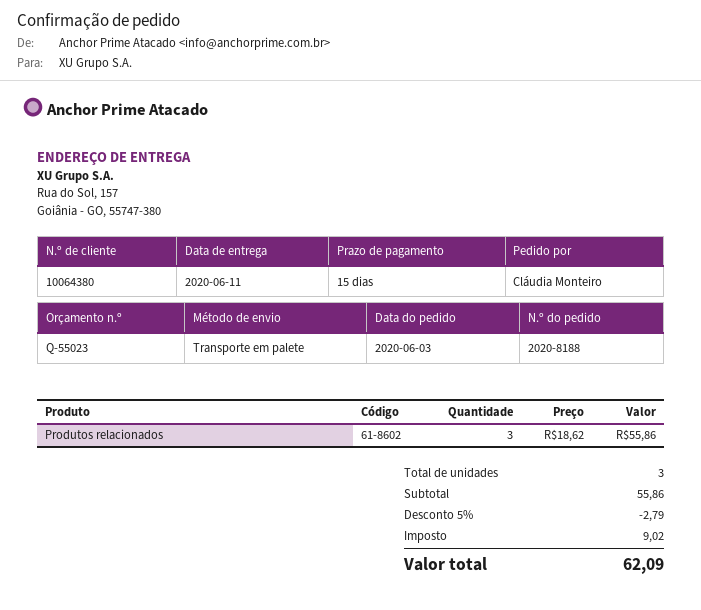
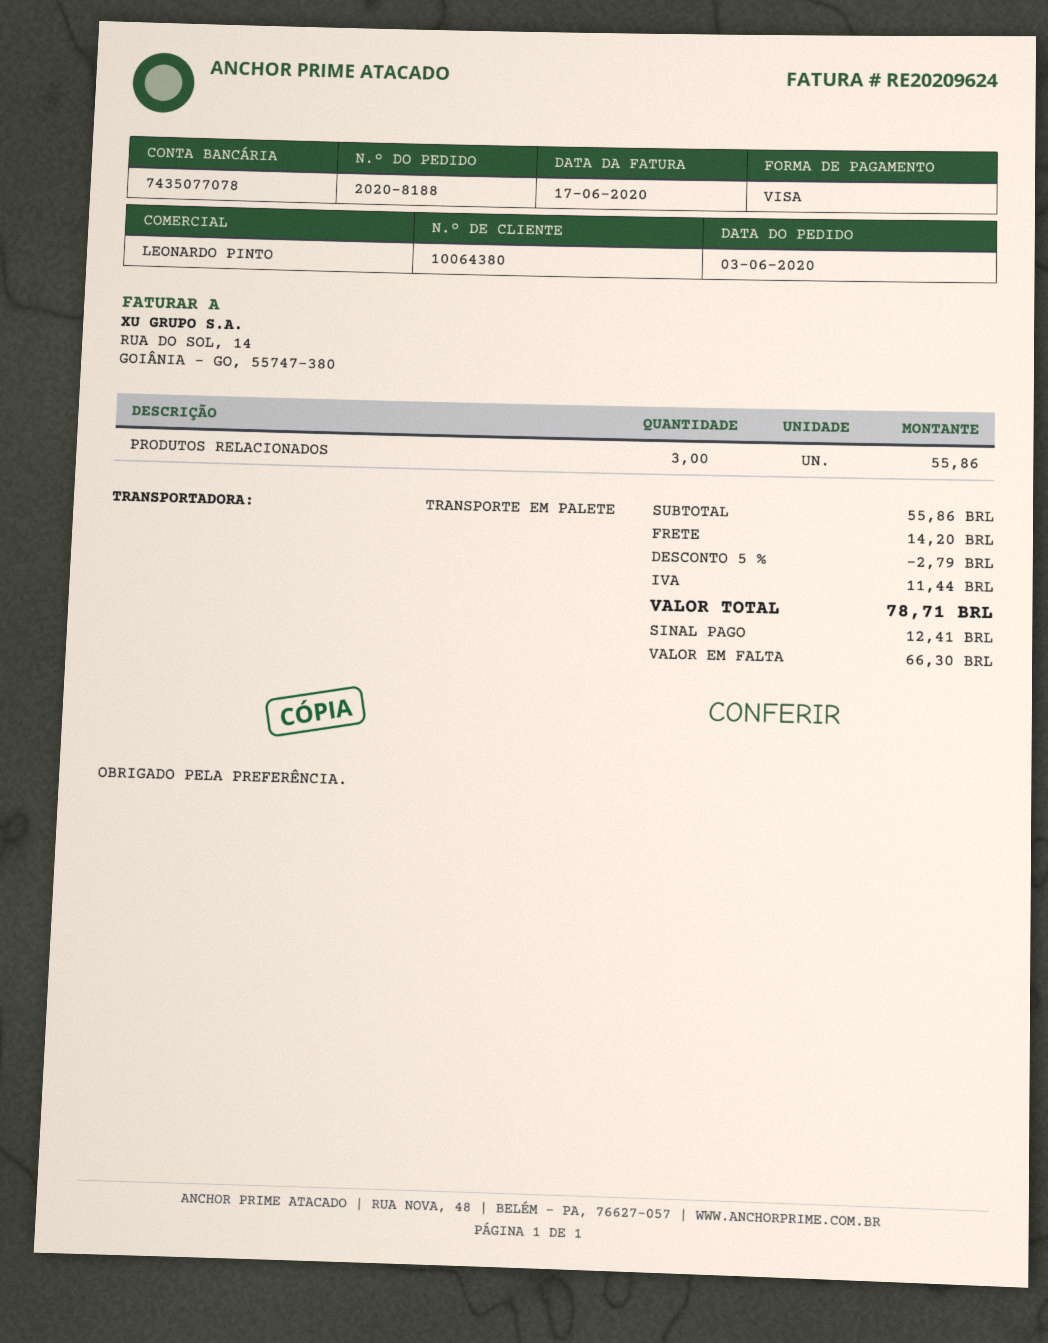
shipping: none -> 14.20
tax: 9.02 -> 11.44
total: 62.09 -> 78.71

